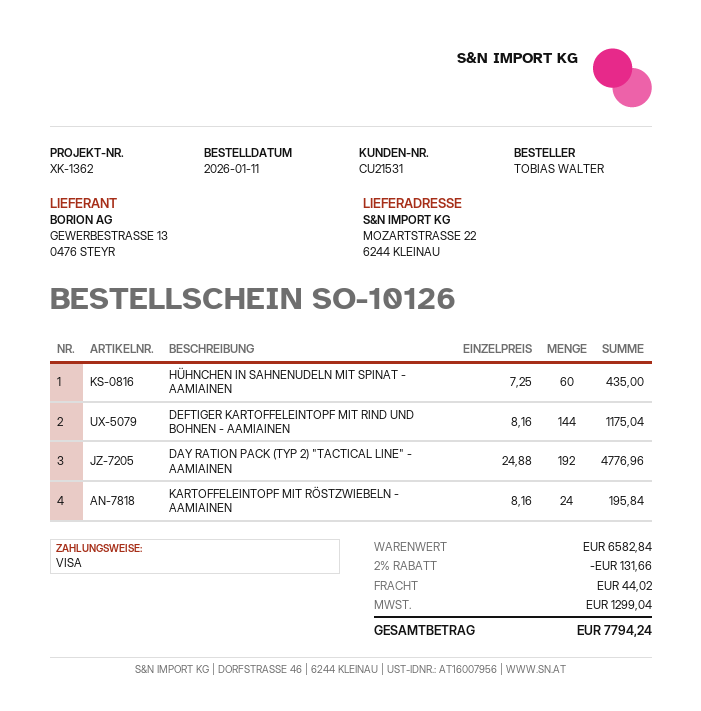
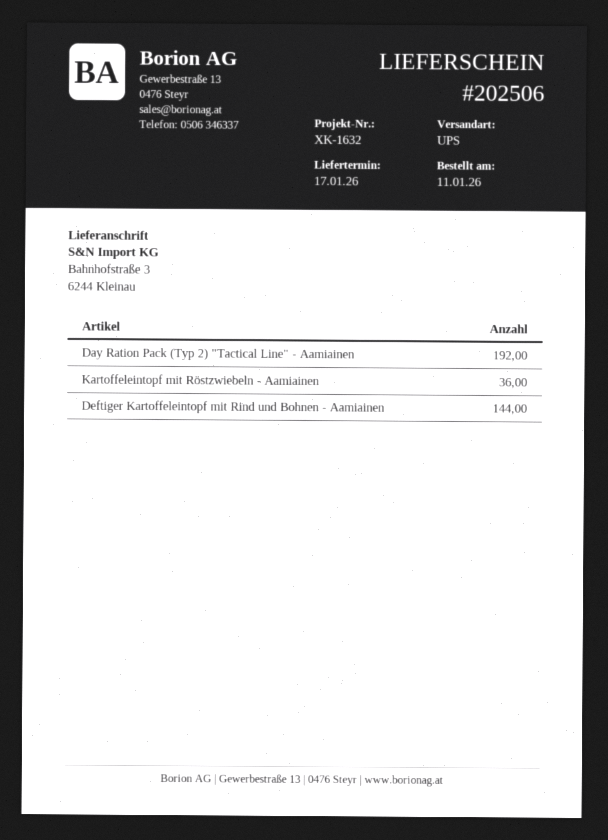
reference: XK-1362 -> XK-1632
ship to: MOZARTSTRASSE 22, 6244 KLEINAU -> Bahnhofstraße 3, 6244 Kleinau
HÜHNCHEN IN SAHNENUDELN MIT SPINAT - AAMIAINEN: 60 -> none
KARTOFFELEINTOPF MIT RÖSTZWIEBELN - AAMIAINEN: 24 -> 36

